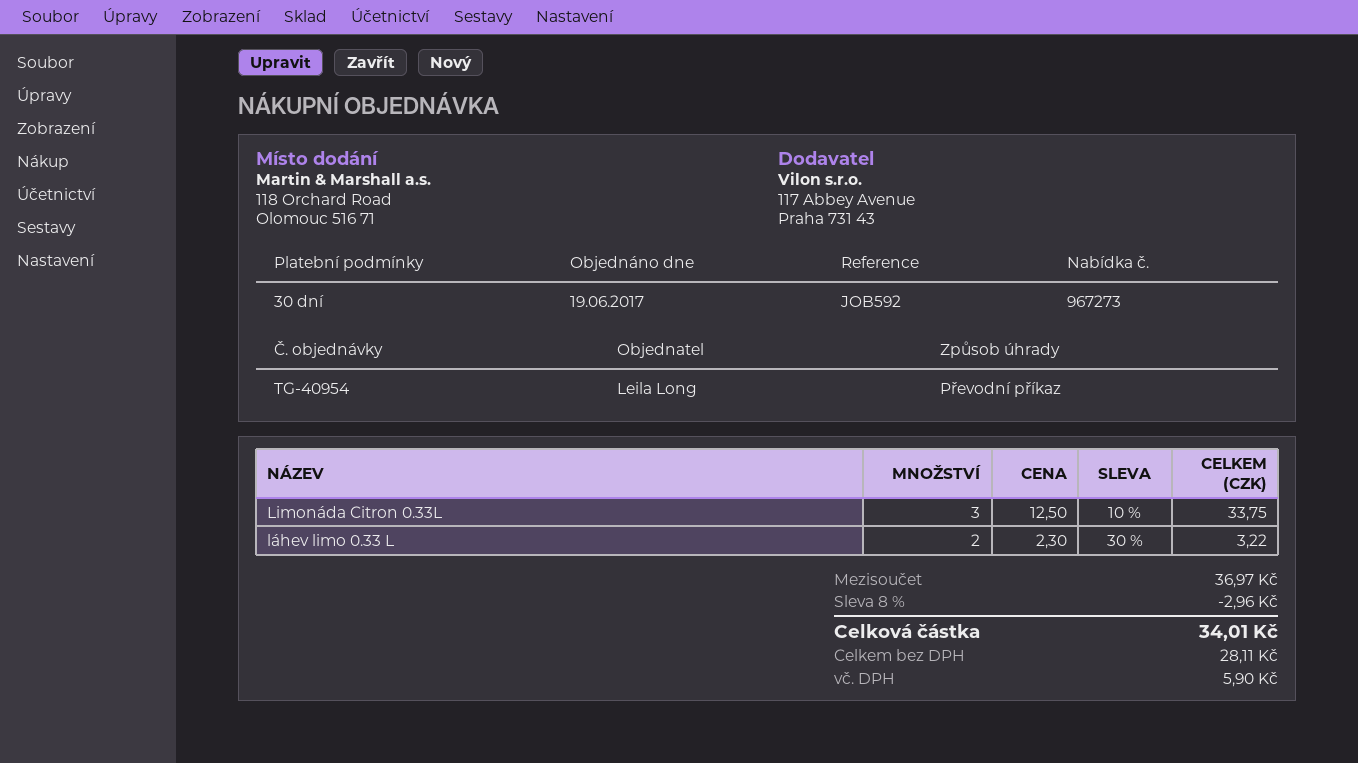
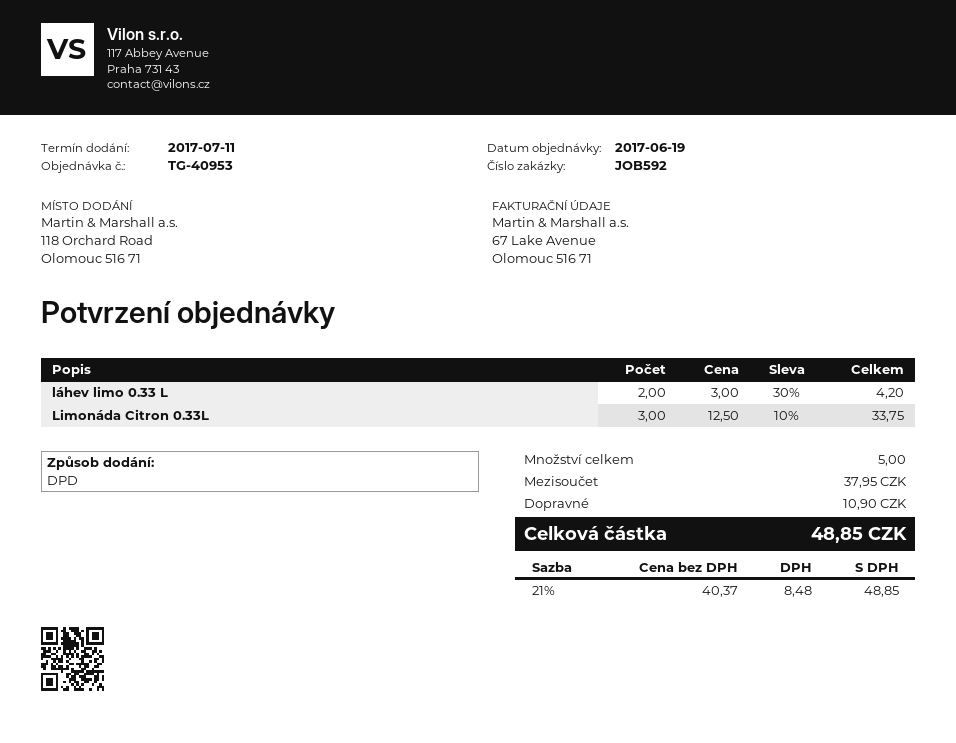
order number: TG-40954 -> TG-40953
láhev limo 0.33 L: 2 x 2.30 - 30% = 3.22 -> 2 x 3.00 - 30% = 4.20
subtotal: 36.97 -> 37.95
discount: 8% = 2.96 -> none
shipping: none -> 10.90
net: 28.11 -> 40.37
tax: 5.90 -> 8.48
total: 34.01 -> 48.85

